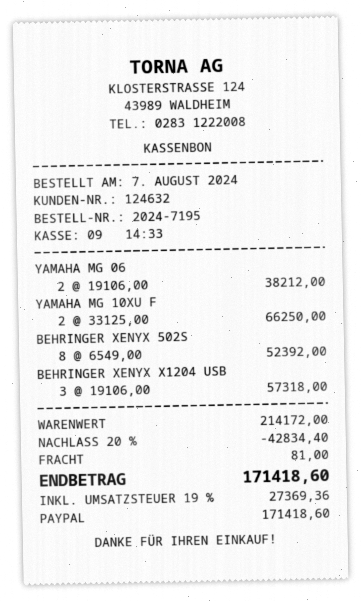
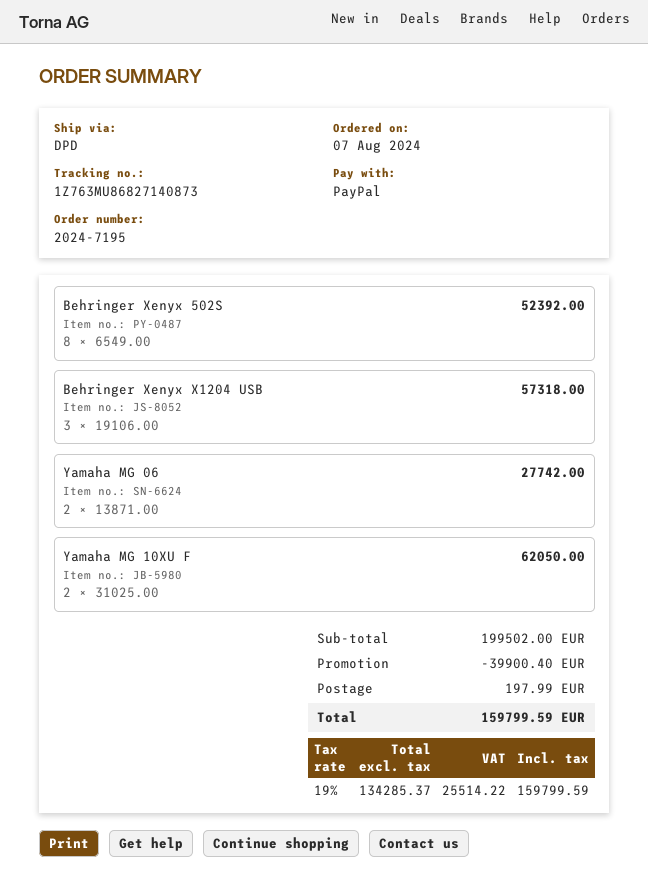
YAMAHA MG 06: 2 x 19106.00 = 38212.00 -> 2 x 13871.00 = 27742.00
YAMAHA MG 10XU F: 2 x 33125.00 = 66250.00 -> 2 x 31025.00 = 62050.00
subtotal: 214172.00 -> 199502.00
discount: 42834.40 -> 39900.40
shipping: 81.00 -> 197.99
tax: 19% = 27369.36 -> 19% = 25514.22
total: 171418.60 -> 159799.59

